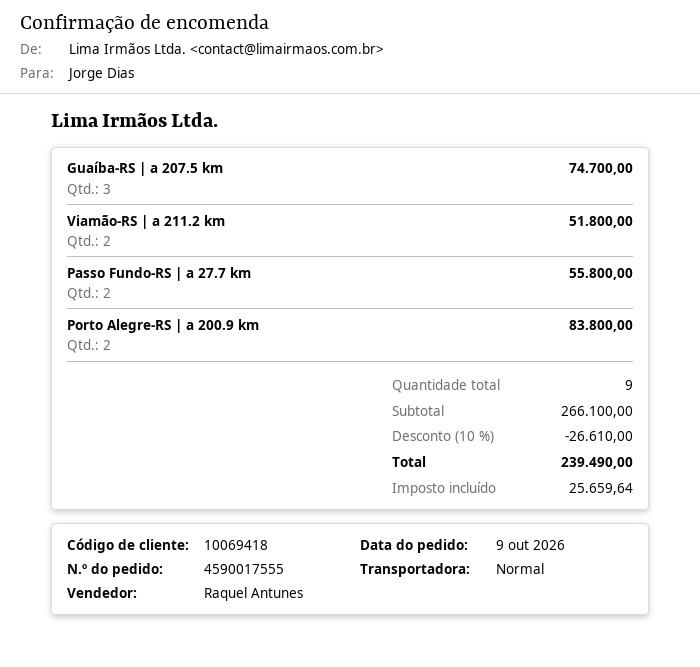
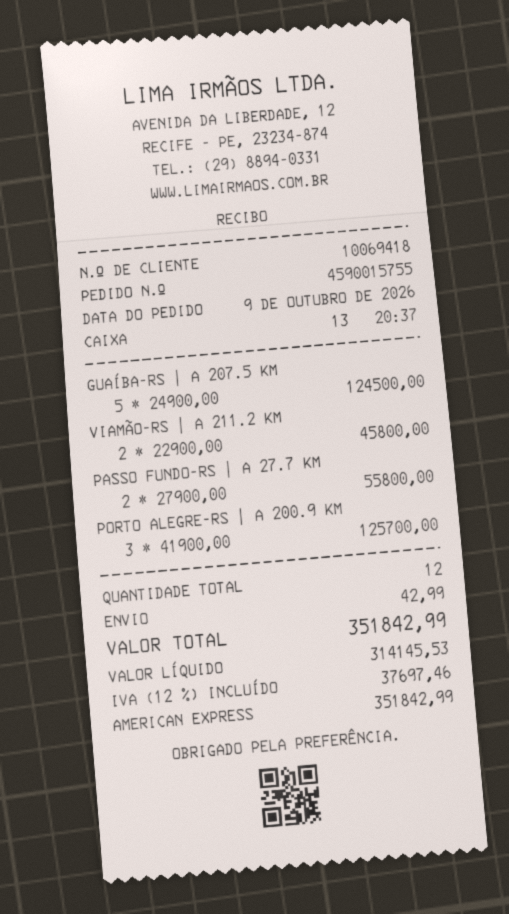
order number: 4590017555 -> 4590015755
Guaíba-RS | a 207.5 km: 3 for 74700.00 -> 5 for 124500.00
Viamão-RS | a 211.2 km: 2 for 51800.00 -> 2 for 45800.00
Porto Alegre-RS | a 200.9 km: 2 for 83800.00 -> 3 for 125700.00
total quantity: 9 -> 12
discount: 10% = 26610.00 -> none
shipping: none -> 42.99
tax: 25659.64 -> 37697.46
total: 239490.00 -> 351842.99

